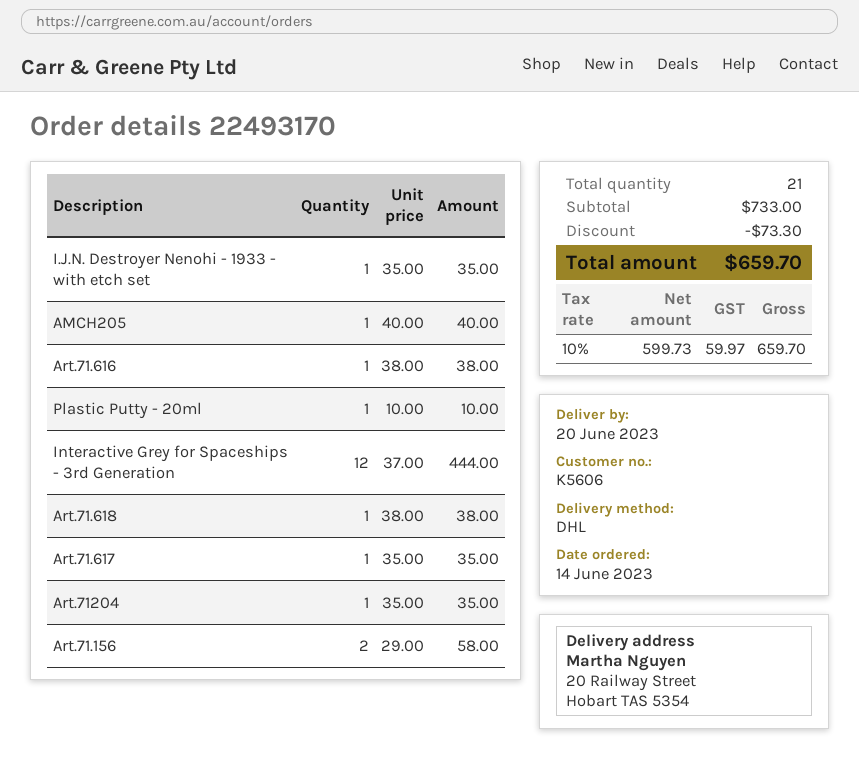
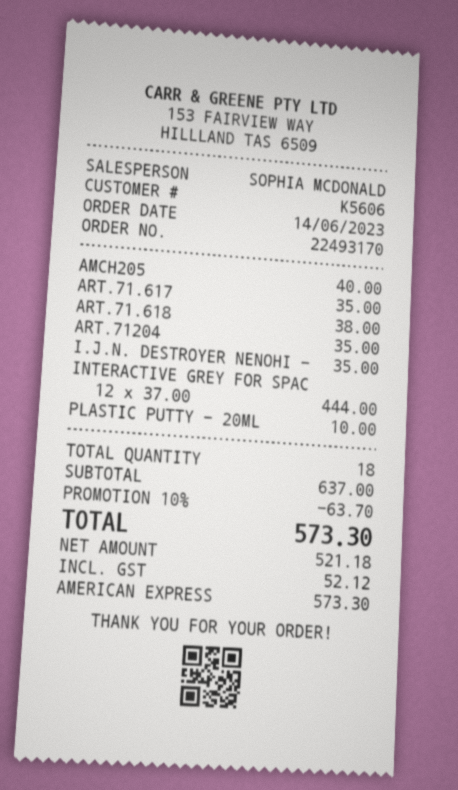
Art.71.616: 1 x 38.00 = 38.00 -> none
Art.71.156: 2 x 29.00 = 58.00 -> none
total quantity: 21 -> 18
subtotal: 733.00 -> 637.00
discount: 73.30 -> 63.70
net: 599.73 -> 521.18
tax: 59.97 -> 52.12
total: 659.70 -> 573.30

